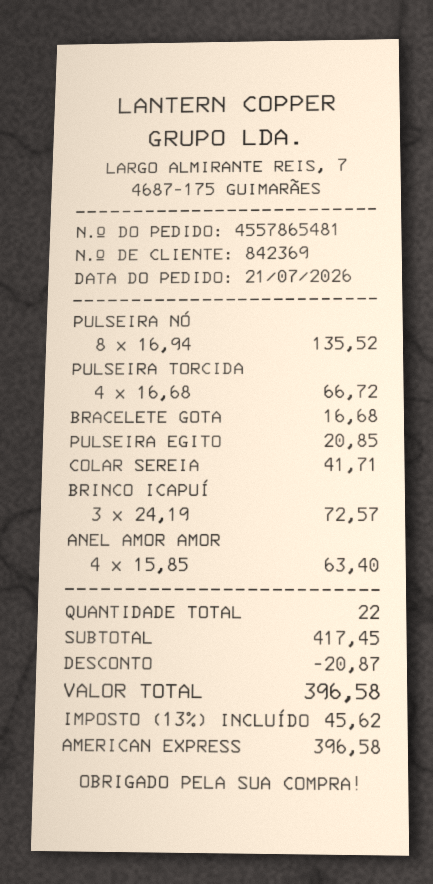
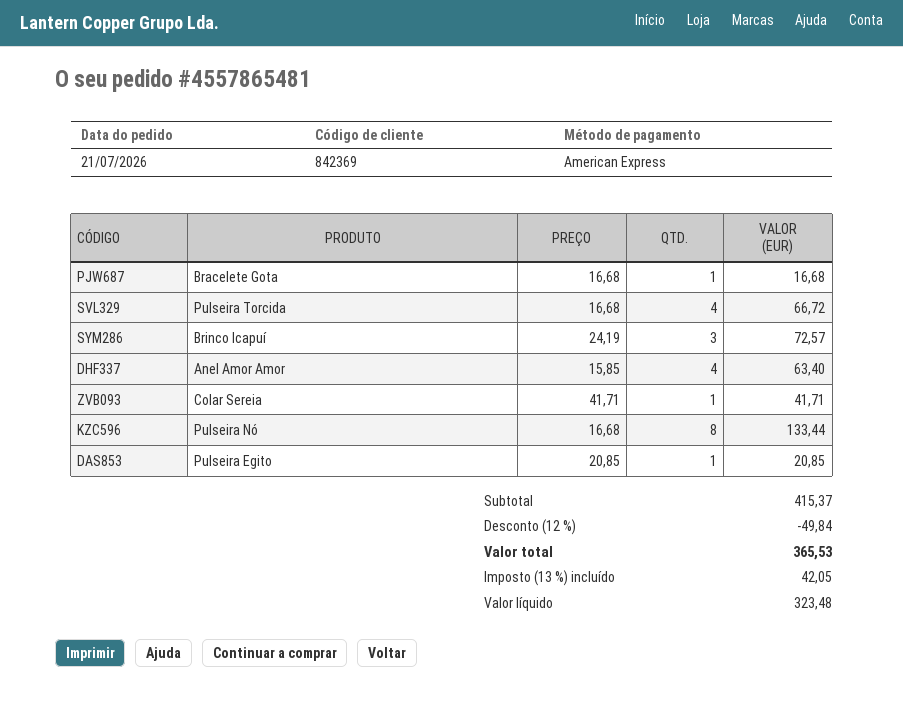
PULSEIRA NÓ: 8 x 16.94 = 135.52 -> 8 x 16.68 = 133.44
subtotal: 417.45 -> 415.37
discount: 20.87 -> 49.84
tax: 13% = 45.62 -> 13% = 42.05
total: 396.58 -> 365.53

